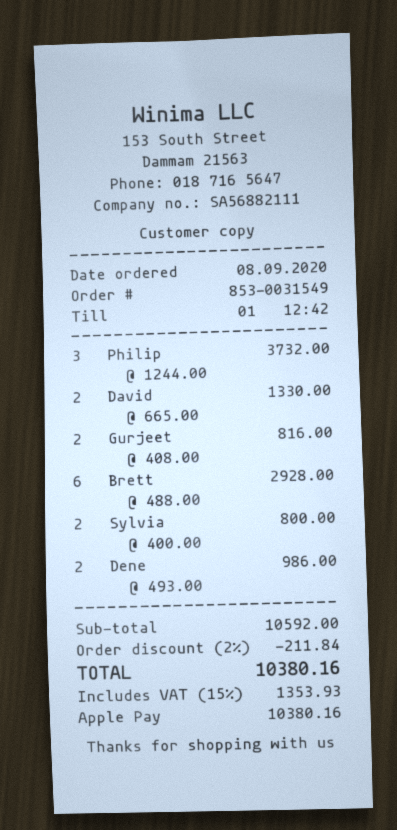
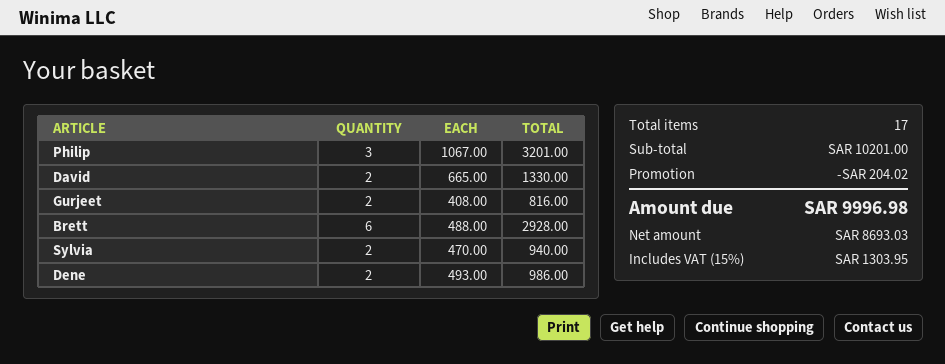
Philip: 3 x 1244.00 = 3732.00 -> 3 x 1067.00 = 3201.00
Sylvia: 2 x 400.00 = 800.00 -> 2 x 470.00 = 940.00
subtotal: 10592.00 -> 10201.00
discount: 211.84 -> 204.02
tax: 15% = 1353.93 -> 15% = 1303.95
total: 10380.16 -> 9996.98

